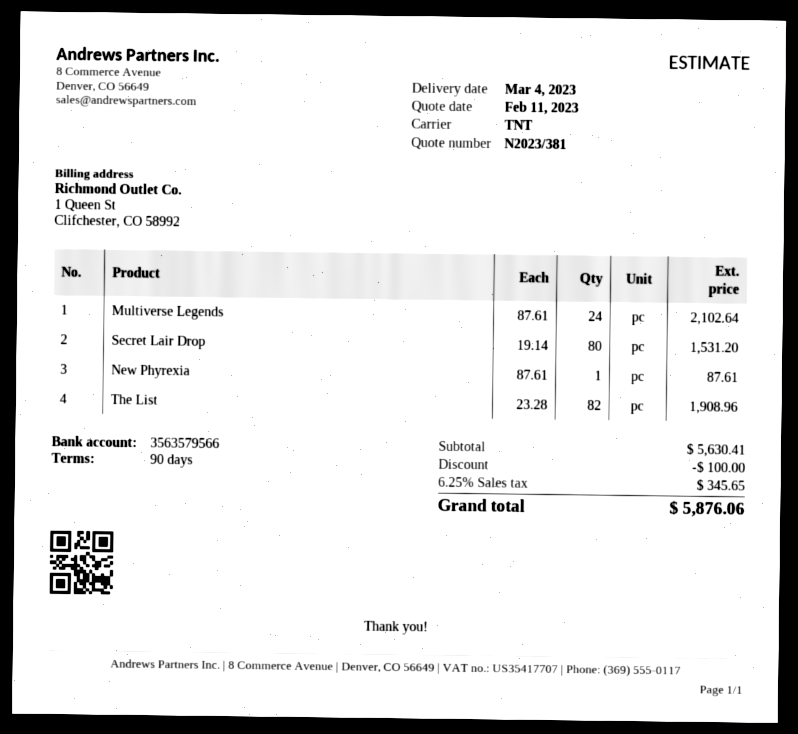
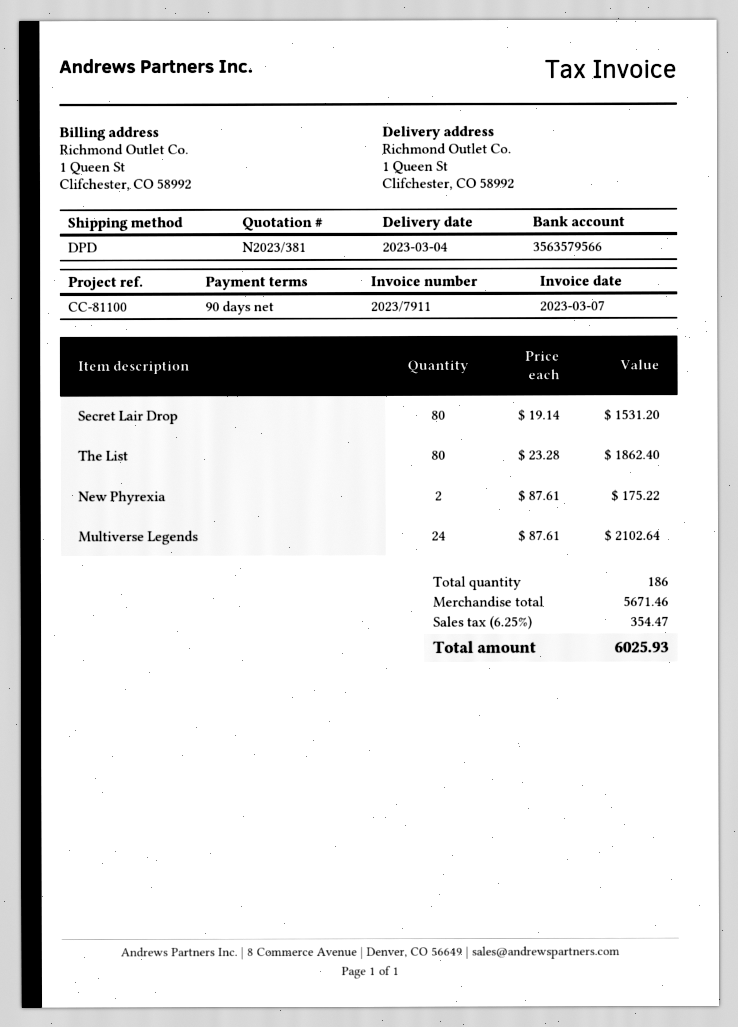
shipping method: TNT -> DPD
New Phyrexia: 1 x 87.61 = 87.61 -> 2 x 87.61 = 175.22
The List: 82 x 23.28 = 1908.96 -> 80 x 23.28 = 1862.40
subtotal: 5630.41 -> 5671.46
discount: 100.00 -> none
tax: 6.25% = 345.65 -> 6.25% = 354.47
total: 5876.06 -> 6025.93

